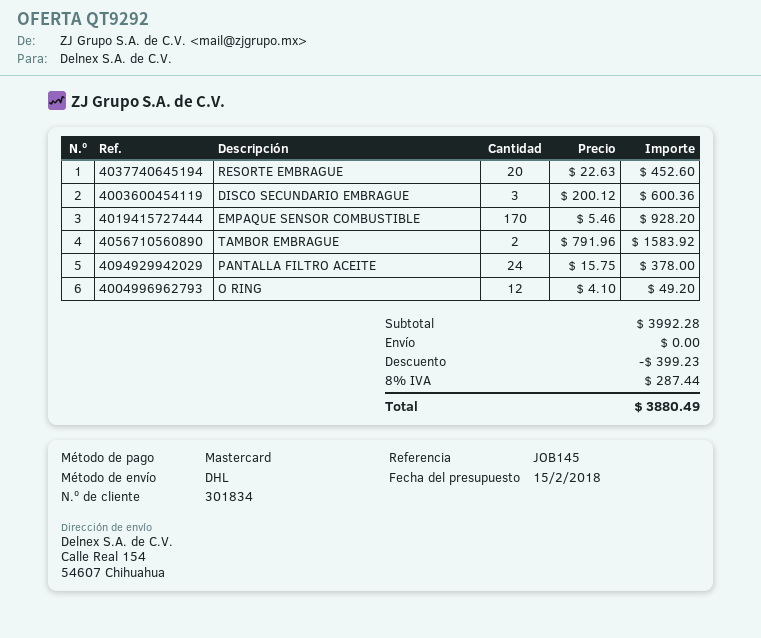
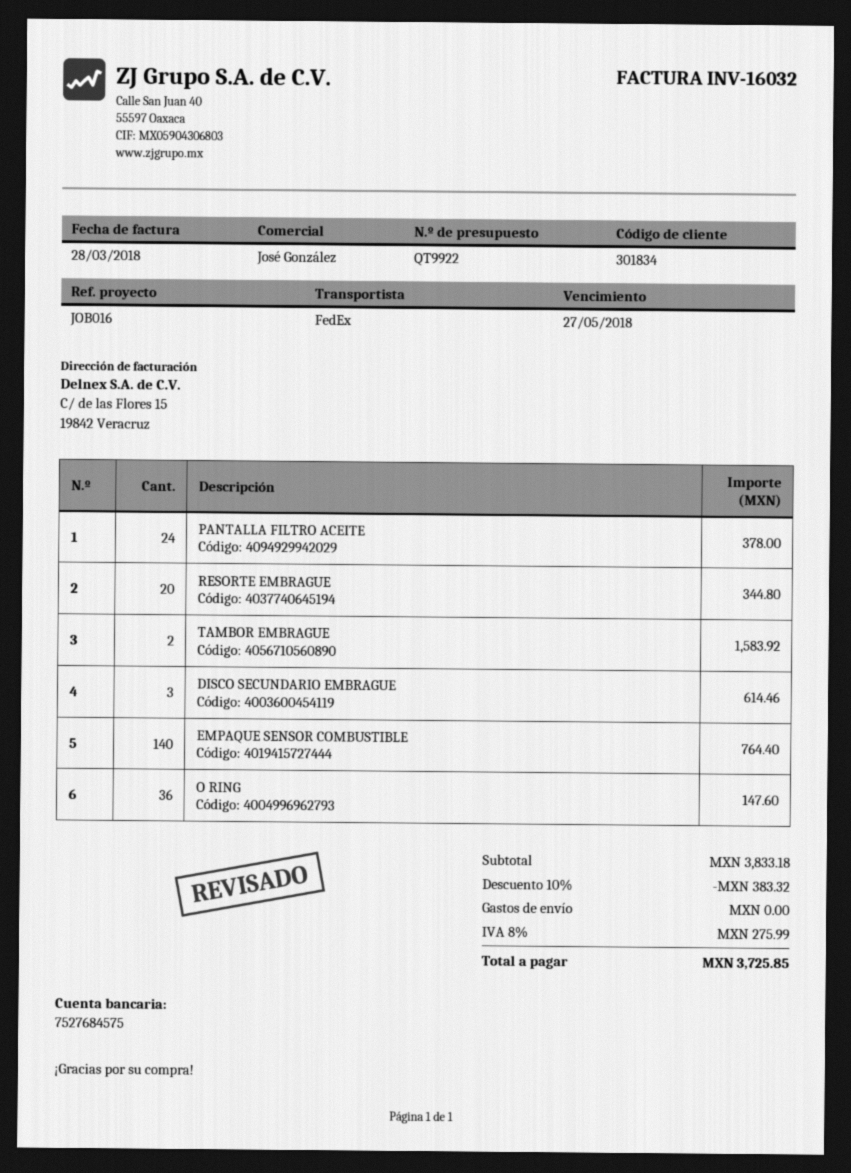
quote number: QT9292 -> QT9922
reference: JOB145 -> JOB016
shipping method: DHL -> FedEx
RESORTE EMBRAGUE: 20 for 452.60 -> 20 for 344.80
DISCO SECUNDARIO EMBRAGUE: 3 for 600.36 -> 3 for 614.46
EMPAQUE SENSOR COMBUSTIBLE: 170 for 928.20 -> 140 for 764.40
O RING: 12 for 49.20 -> 36 for 147.60
subtotal: 3992.28 -> 3833.18
discount: 399.23 -> 383.32
tax: 8% = 287.44 -> 8% = 275.99
total: 3880.49 -> 3725.85

